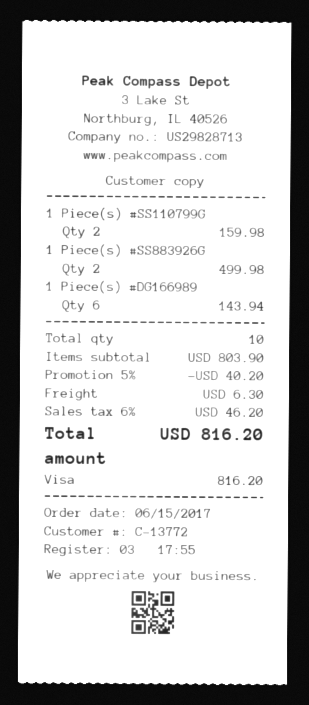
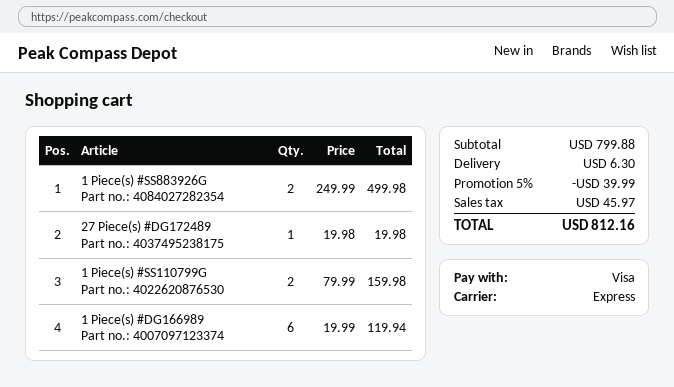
1 Piece(s) #DG166989: 6 for 143.94 -> 6 for 119.94
27 Piece(s) #DG172489: none -> 1 for 19.98
subtotal: 803.90 -> 799.88
discount: 5% = 40.20 -> 5% = 39.99
tax: 46.20 -> 45.97
total: 816.20 -> 812.16

